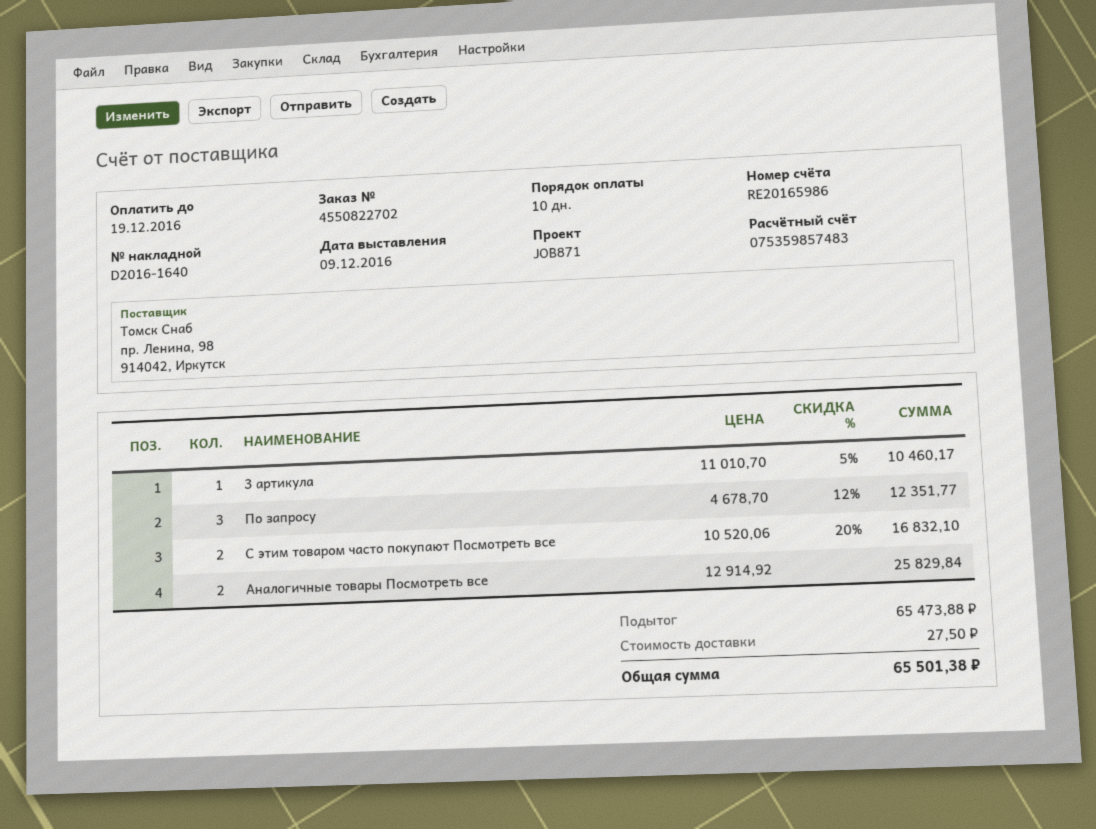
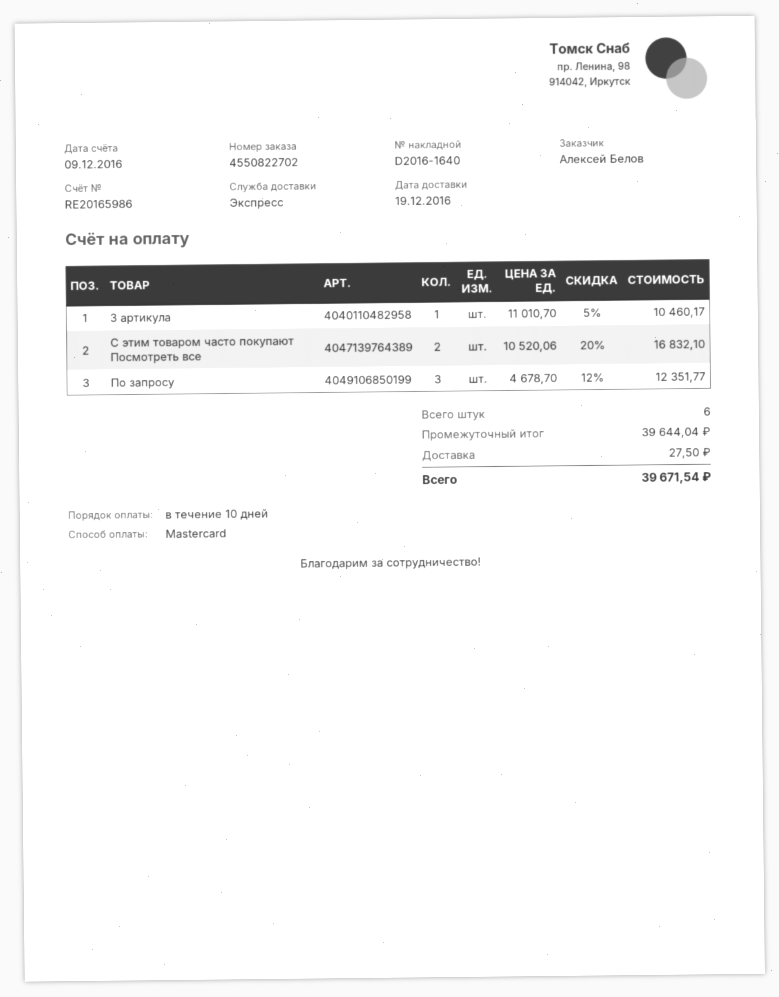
Аналогичные товары Посмотреть все: 2 x 12914.92 = 25829.84 -> none
subtotal: 65473.88 -> 39644.04
total: 65501.38 -> 39671.54

